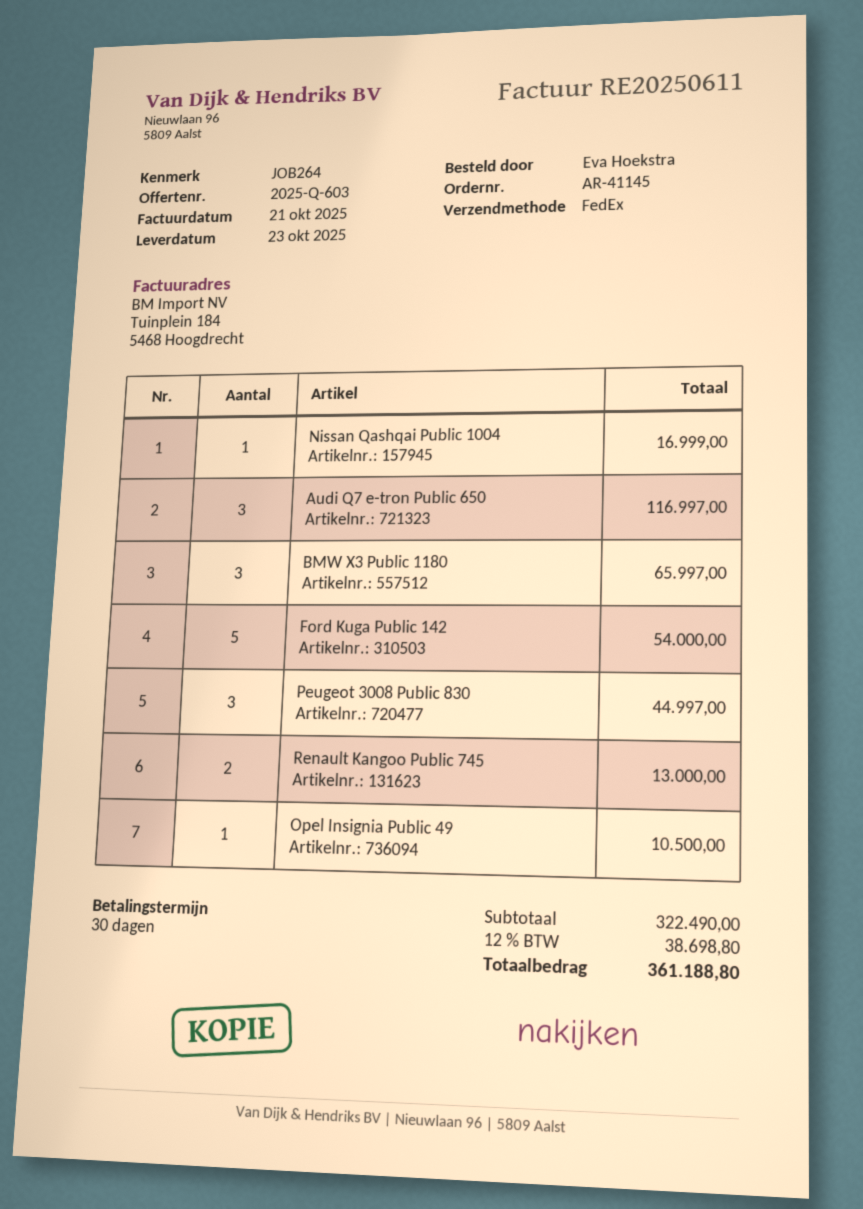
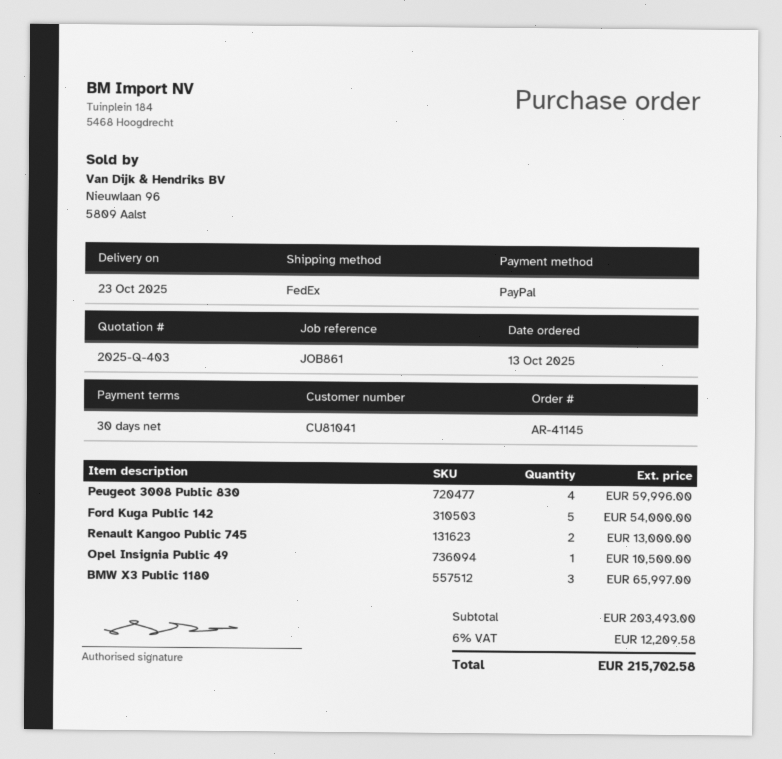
quote number: 2025-Q-603 -> 2025-Q-403
reference: JOB264 -> JOB861
Nissan Qashqai Public 1004: 1 for 16999.00 -> none
Audi Q7 e-tron Public 650: 3 for 116997.00 -> none
Peugeot 3008 Public 830: 3 for 44997.00 -> 4 for 59996.00
subtotal: 322490.00 -> 203493.00
tax: 12% = 38698.80 -> 6% = 12209.58
total: 361188.80 -> 215702.58

